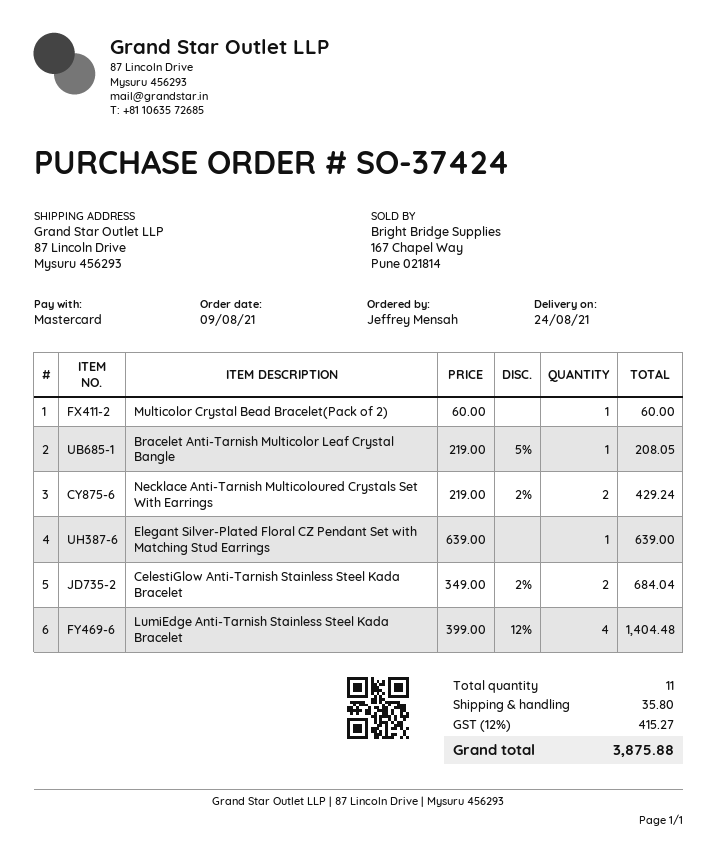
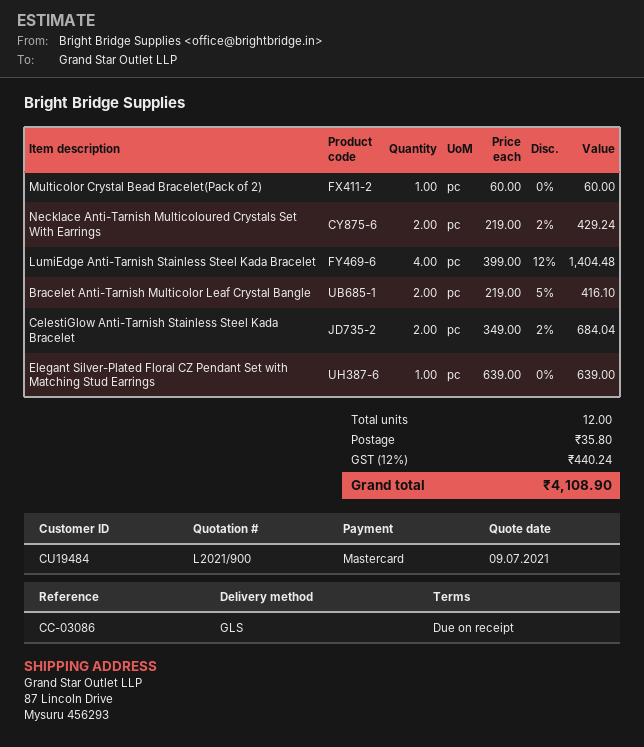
Bracelet Anti-Tarnish Multicolor Leaf Crystal Bangle: 1 x 219.00 - 5% = 208.05 -> 2 x 219.00 - 5% = 416.10
total quantity: 11 -> 12
tax: 12% = 415.27 -> 12% = 440.24
total: 3875.88 -> 4108.90

